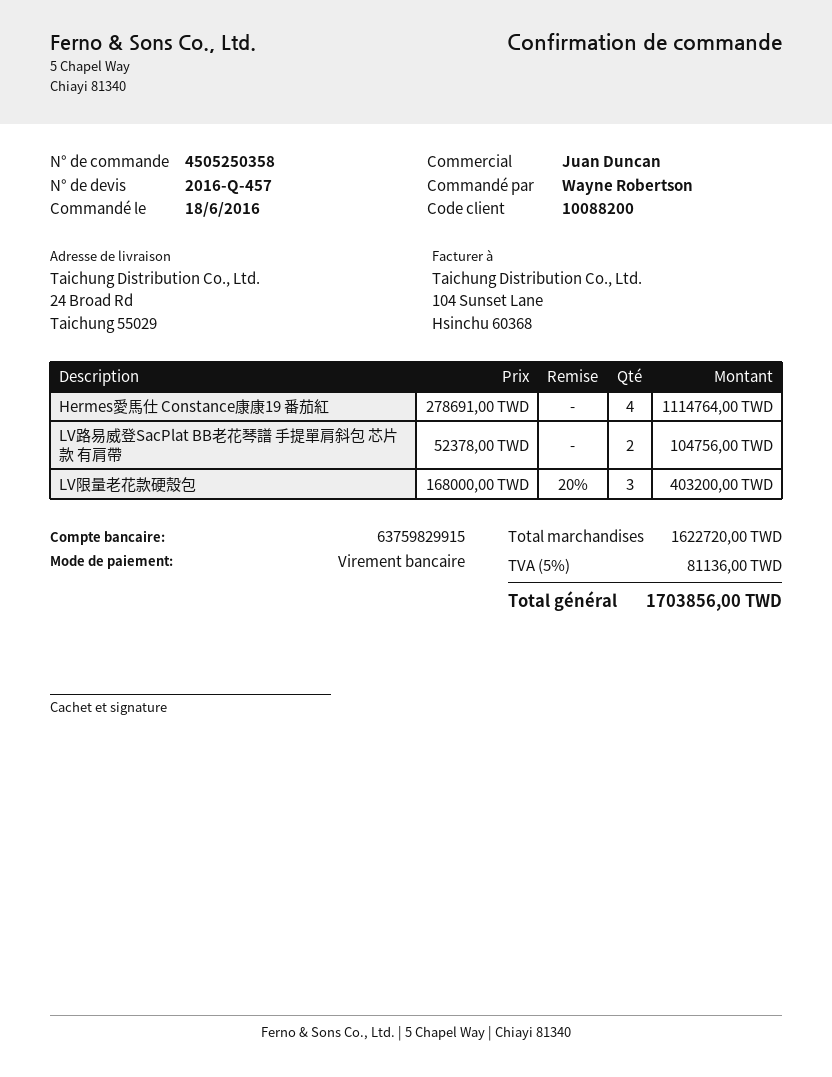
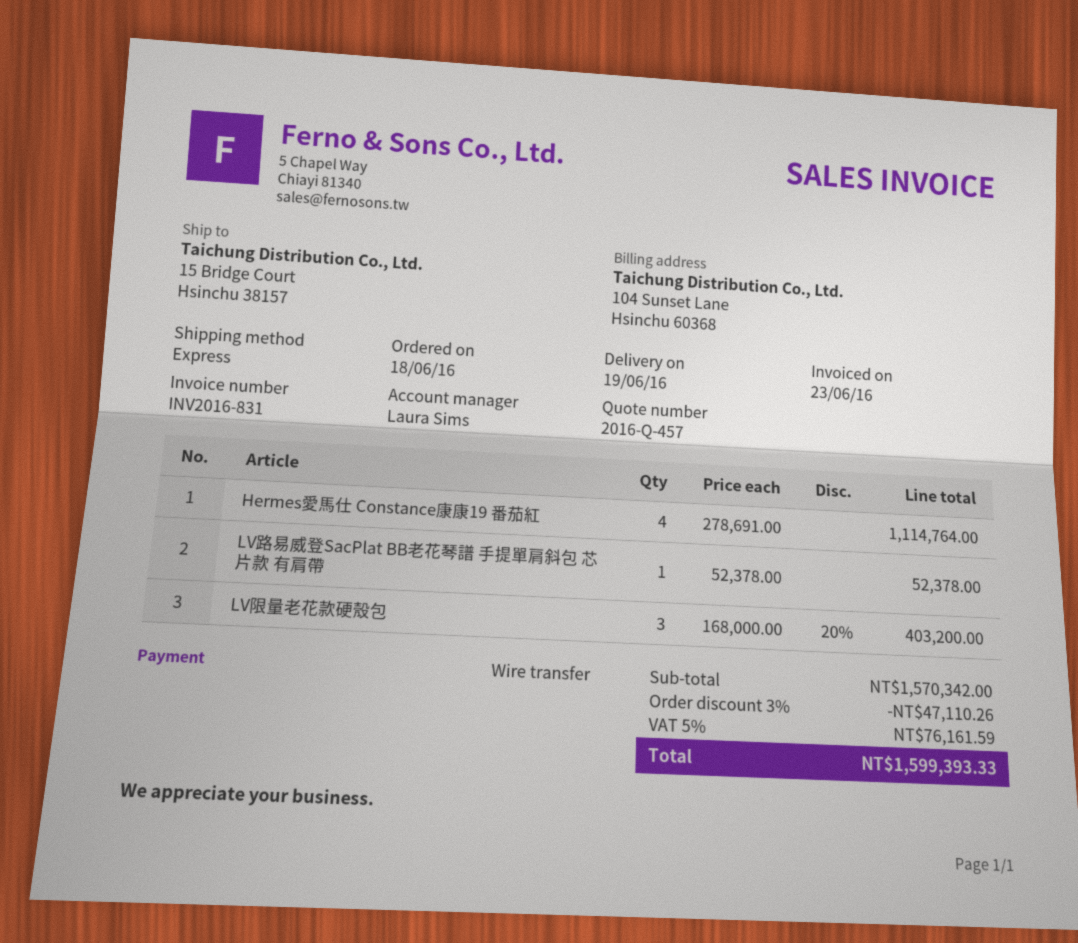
sales rep: Juan Duncan -> Laura Sims
ship to: 24 Broad Rd, Taichung 55029 -> 15 Bridge Court, Hsinchu 38157
LV路易威登SacPlat BB老花琴譜 手提單肩斜包 芯片款 有肩帶: 2 x 52378.00 = 104756.00 -> 1 x 52378.00 = 52378.00
subtotal: 1622720.00 -> 1570342.00
discount: none -> 3% = 47110.26
tax: 5% = 81136.00 -> 5% = 76161.59
total: 1703856.00 -> 1599393.33

